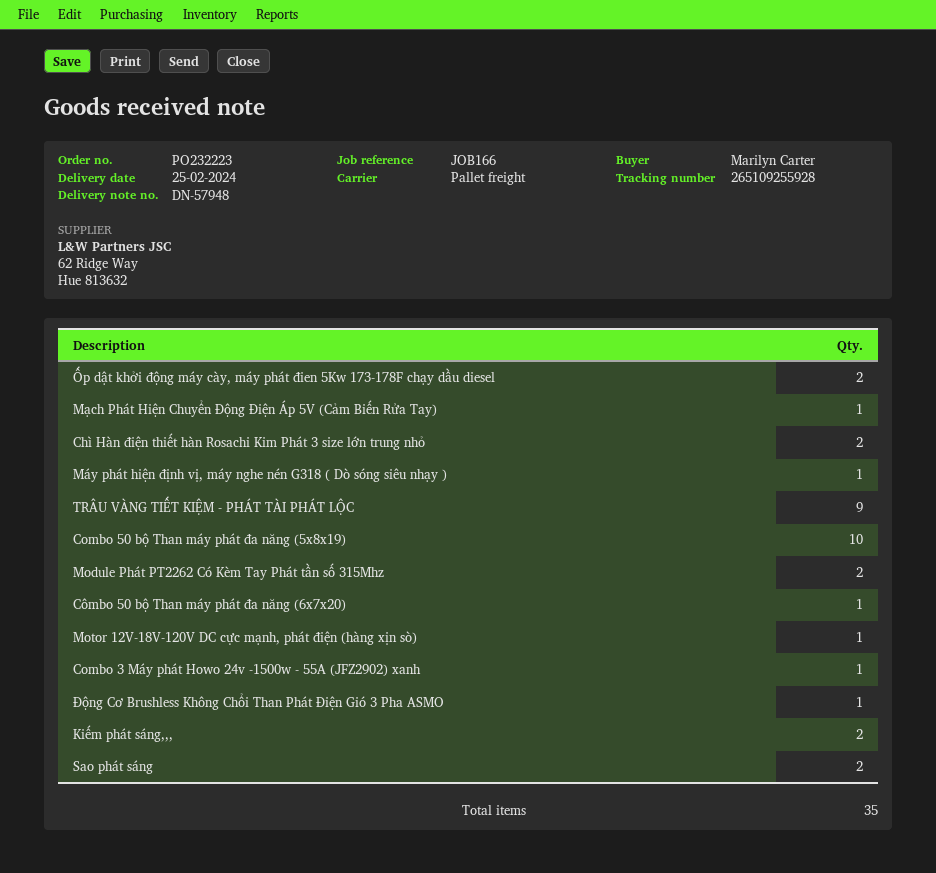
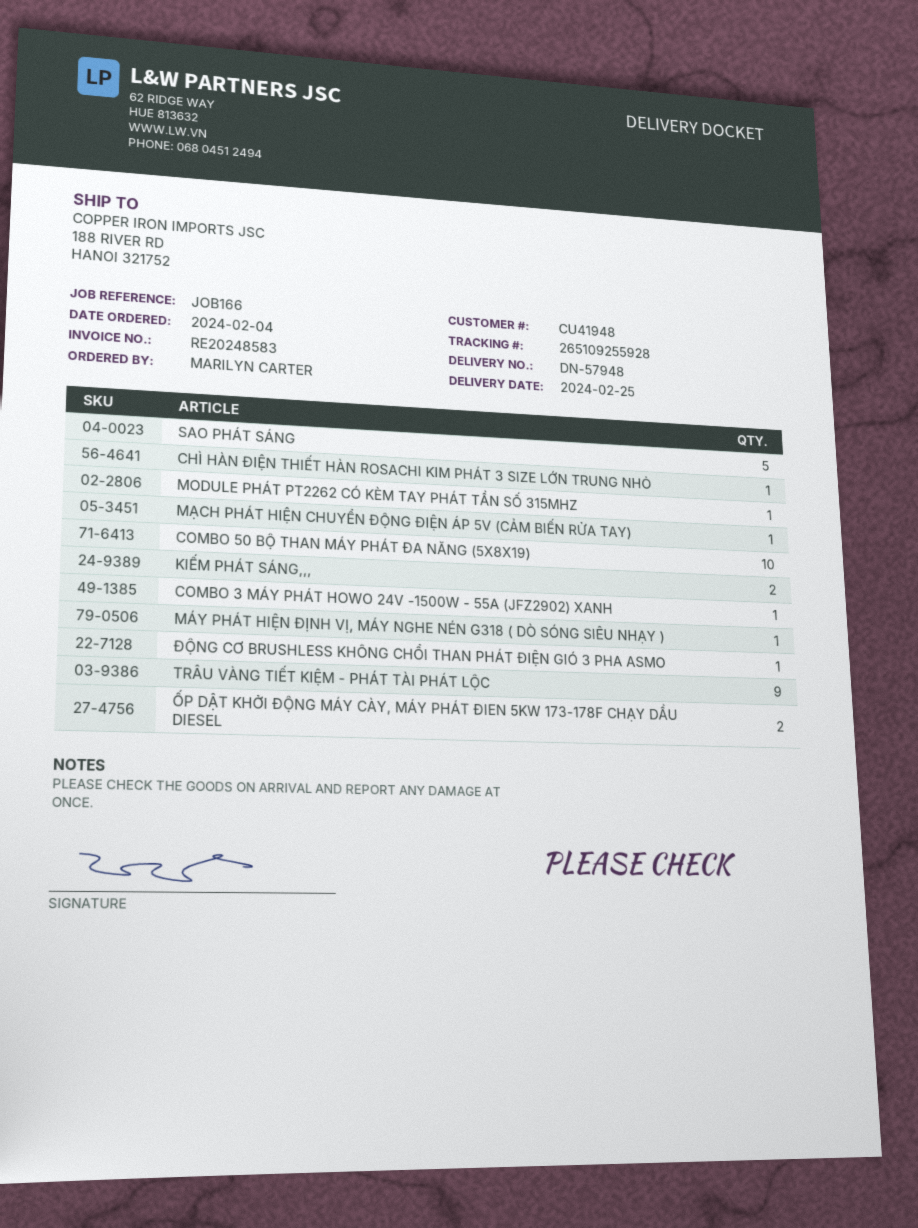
Chì Hàn điện thiết hàn Rosachi Kim Phát 3 size lớn trung nhỏ: 2 -> 1
Module Phát PT2262 Có Kèm Tay Phát tần số 315Mhz: 2 -> 1
Cômbo 50 bộ Than máy phát đa năng (6x7x20): 1 -> none
Motor 12V-18V-120V DC cực mạnh, phát điện (hàng xịn sò): 1 -> none
Sao phát sáng: 2 -> 5

